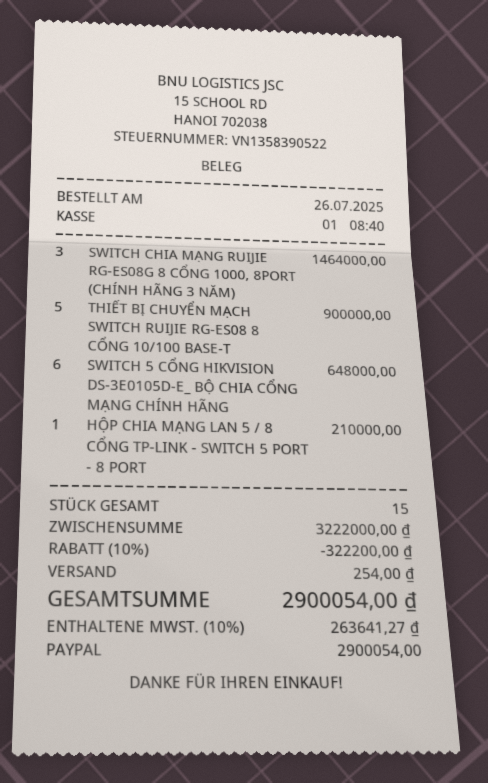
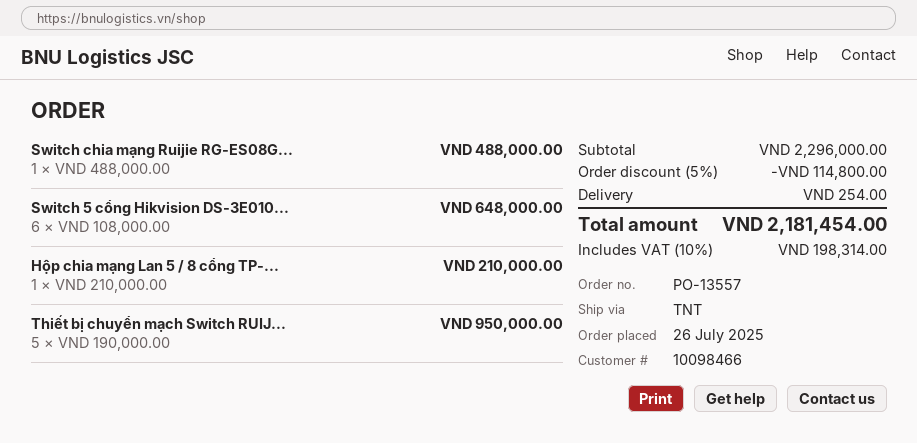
SWITCH CHIA MẠNG RUIJIE RG-ES08G 8 CỔNG 1000, 8PORT (CHÍNH HÃNG 3 NĂM): 3 for 1464000.00 -> 1 for 488000.00
THIẾT BỊ CHUYỂN MẠCH SWITCH RUIJIE RG-ES08 8 CỔNG 10/100 BASE-T: 5 for 900000.00 -> 5 for 950000.00
subtotal: 3222000.00 -> 2296000.00
discount: 10% = 322200.00 -> 5% = 114800.00
tax: 10% = 263641.27 -> 10% = 198314.00
total: 2900054.00 -> 2181454.00

